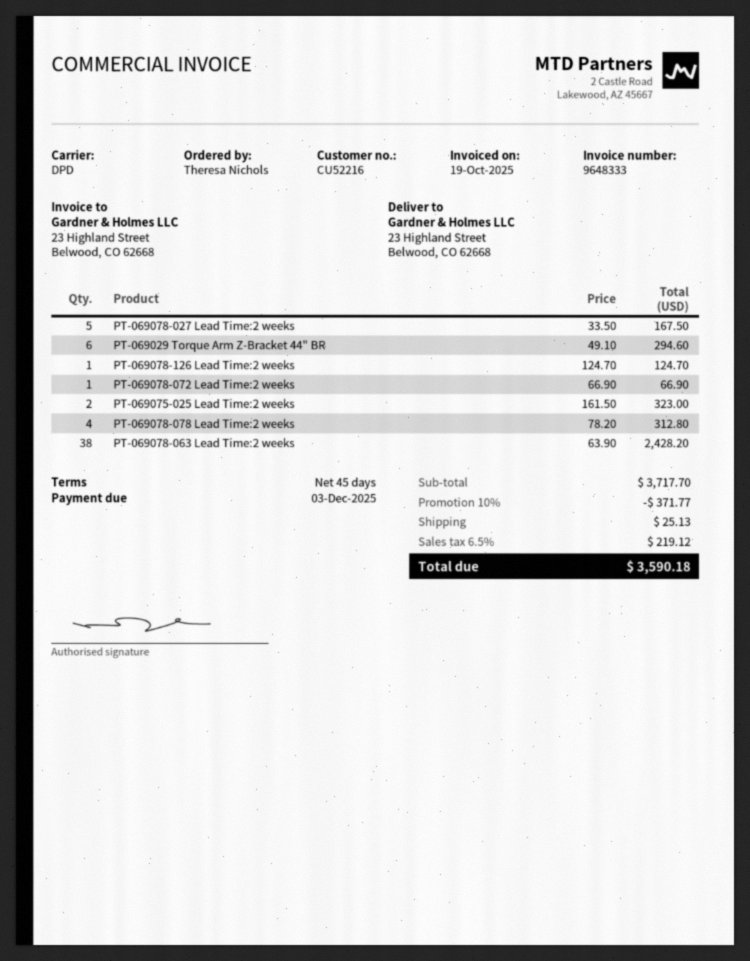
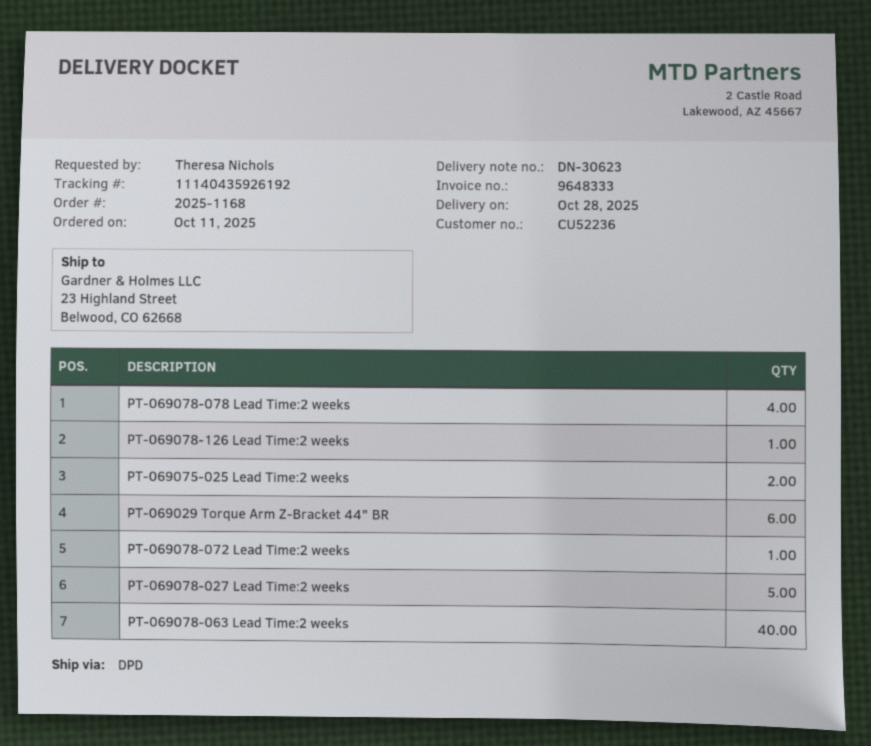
customer number: CU52216 -> CU52236
PT-069078-063 Lead Time:2 weeks: 38 -> 40

